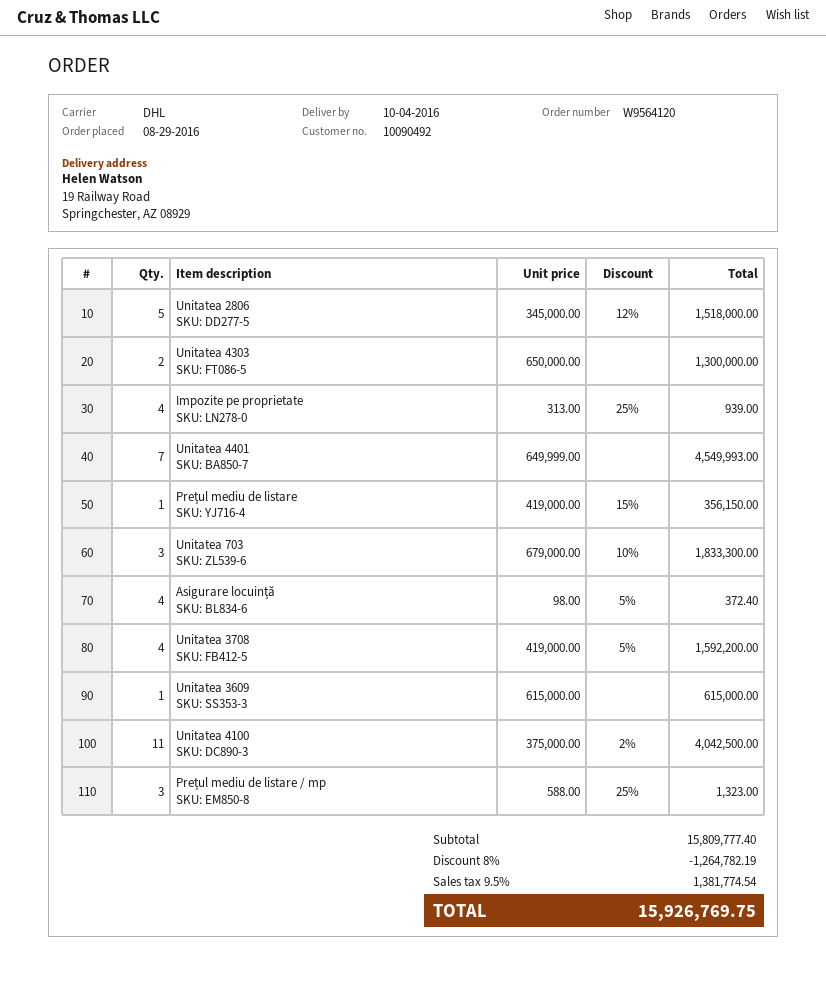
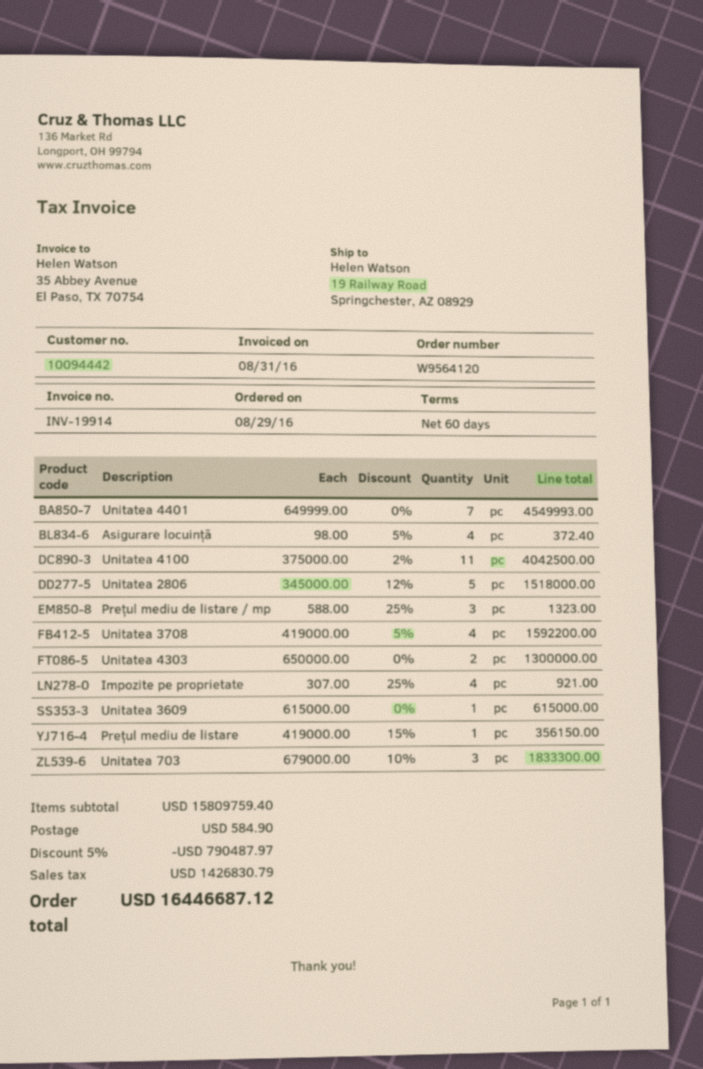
customer number: 10090492 -> 10094442
Impozite pe proprietate: 4 x 313.00 - 25% = 939.00 -> 4 x 307.00 - 25% = 921.00
subtotal: 15809777.40 -> 15809759.40
discount: 8% = 1264782.19 -> 5% = 790487.97
shipping: none -> 584.90
tax: 1381774.54 -> 1426830.79
total: 15926769.75 -> 16446687.12

